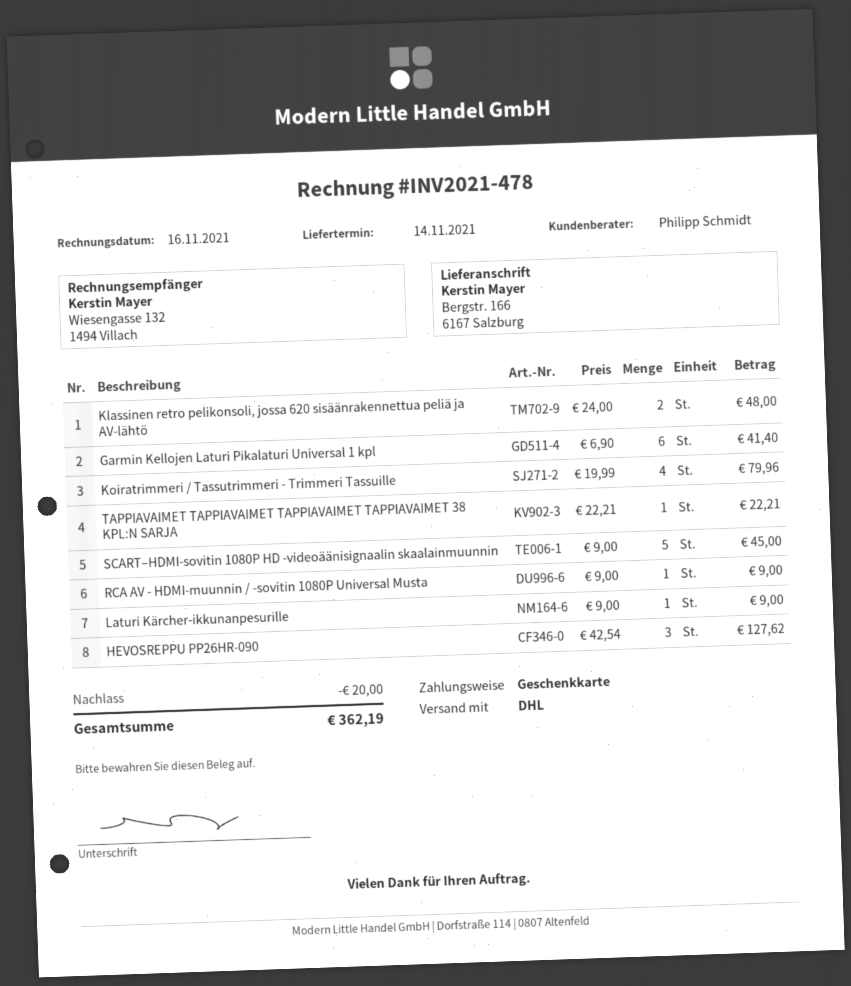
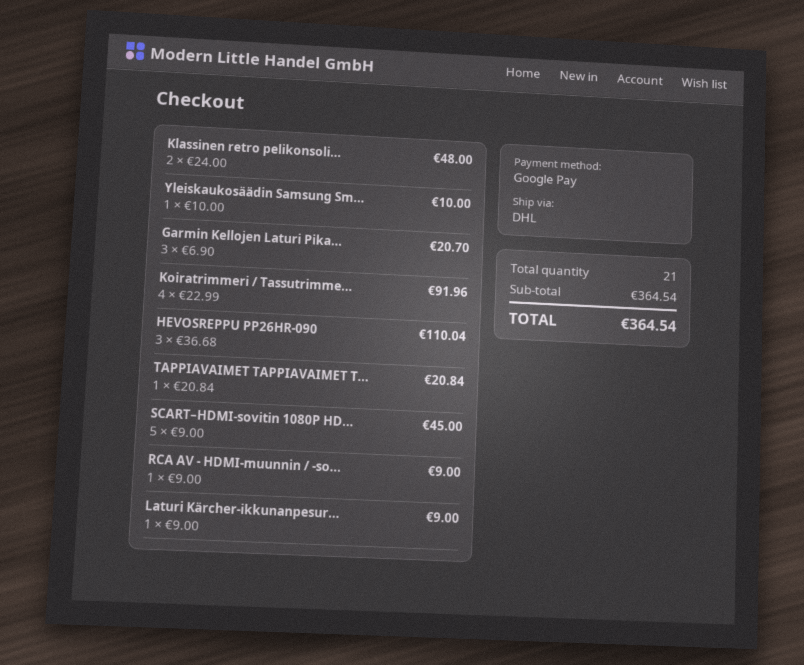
payment method: gift card -> Google Pay
Garmin Kellojen Laturi Pikalaturi Universal 1 kpl: 6 x 6.90 = 41.40 -> 3 x 6.90 = 20.70
Koiratrimmeri / Tassutrimmeri - Trimmeri Tassuille: 4 x 19.99 = 79.96 -> 4 x 22.99 = 91.96
TAPPIAVAIMET TAPPIAVAIMET TAPPIAVAIMET TAPPIAVAIMET 38 KPL:N SARJA: 1 x 22.21 = 22.21 -> 1 x 20.84 = 20.84
HEVOSREPPU PP26HR-090: 3 x 42.54 = 127.62 -> 3 x 36.68 = 110.04
Yleiskaukosäädin Samsung Sm...: none -> 1 x 10.00 = 10.00
discount: 20.00 -> none
total: 362.19 -> 364.54

